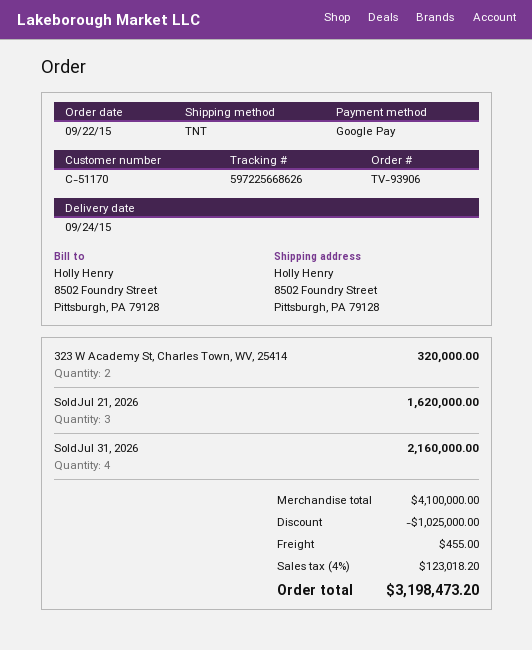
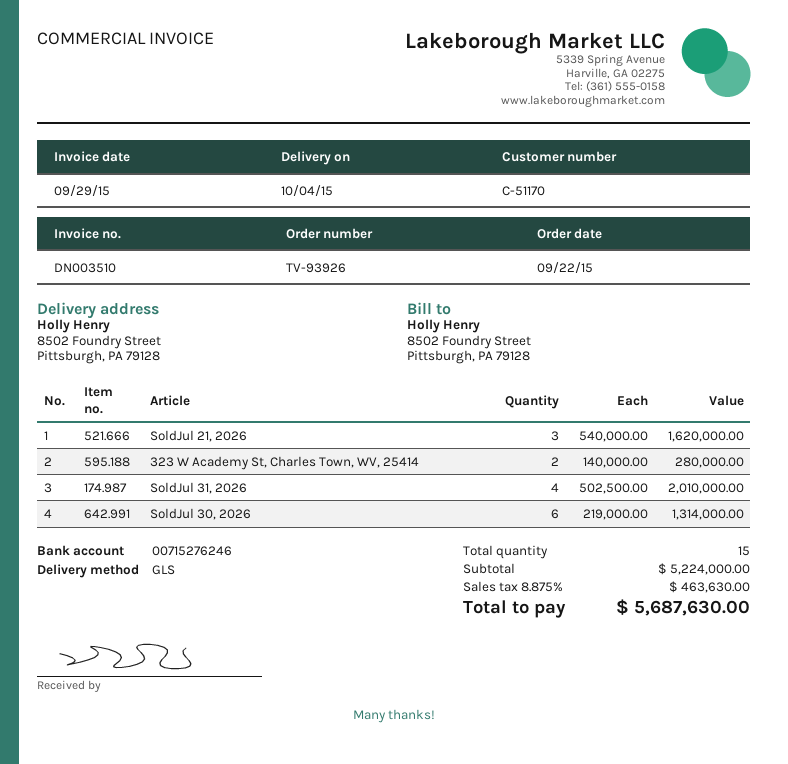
order number: TV-93906 -> TV-93926
delivery date: 2015-09-24 -> 2015-10-04
shipping method: TNT -> GLS
323 W Academy St, Charles Town, WV, 25414: 2 for 320000.00 -> 2 for 280000.00
SoldJul 31, 2026: 4 for 2160000.00 -> 4 for 2010000.00
SoldJul 30, 2026: none -> 6 for 1314000.00
subtotal: 4100000.00 -> 5224000.00
discount: 1025000.00 -> none
shipping: 455.00 -> none
tax: 4% = 123018.20 -> 8.875% = 463630.00
total: 3198473.20 -> 5687630.00

